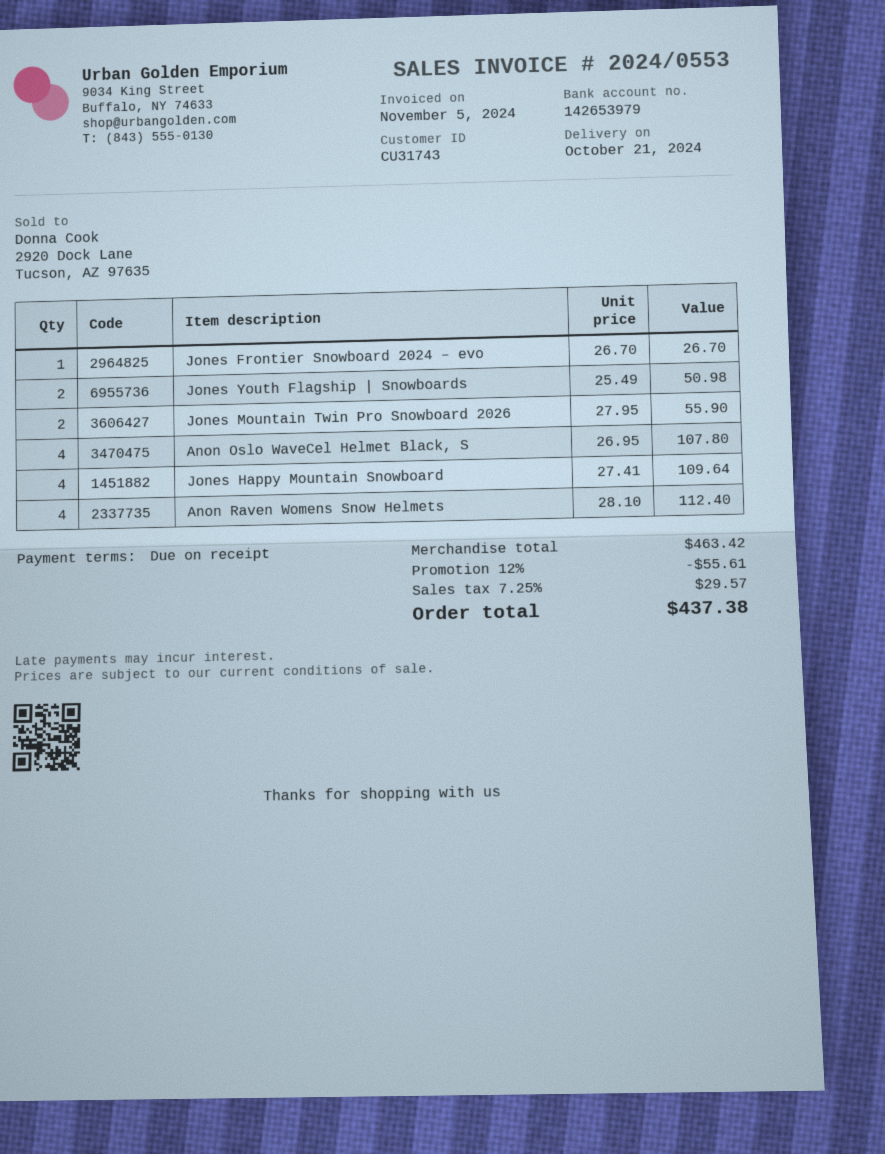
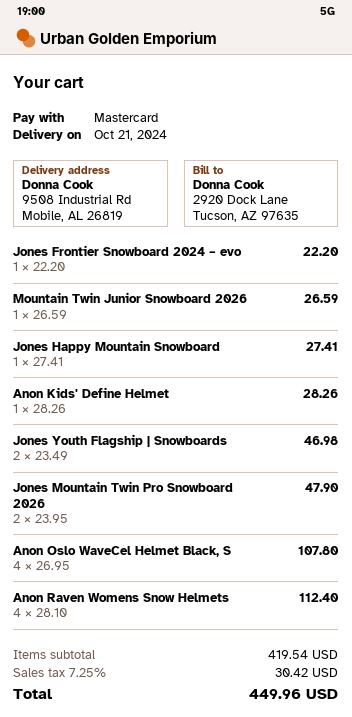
Jones Frontier Snowboard 2024 – evo: 1 x 26.70 = 26.70 -> 1 x 22.20 = 22.20
Jones Youth Flagship | Snowboards: 2 x 25.49 = 50.98 -> 2 x 23.49 = 46.98
Jones Mountain Twin Pro Snowboard 2026: 2 x 27.95 = 55.90 -> 2 x 23.95 = 47.90
Jones Happy Mountain Snowboard: 4 x 27.41 = 109.64 -> 1 x 27.41 = 27.41
Mountain Twin Junior Snowboard 2026: none -> 1 x 26.59 = 26.59
Anon Kids' Define Helmet: none -> 1 x 28.26 = 28.26
subtotal: 463.42 -> 419.54
discount: 12% = 55.61 -> none
tax: 7.25% = 29.57 -> 7.25% = 30.42
total: 437.38 -> 449.96

